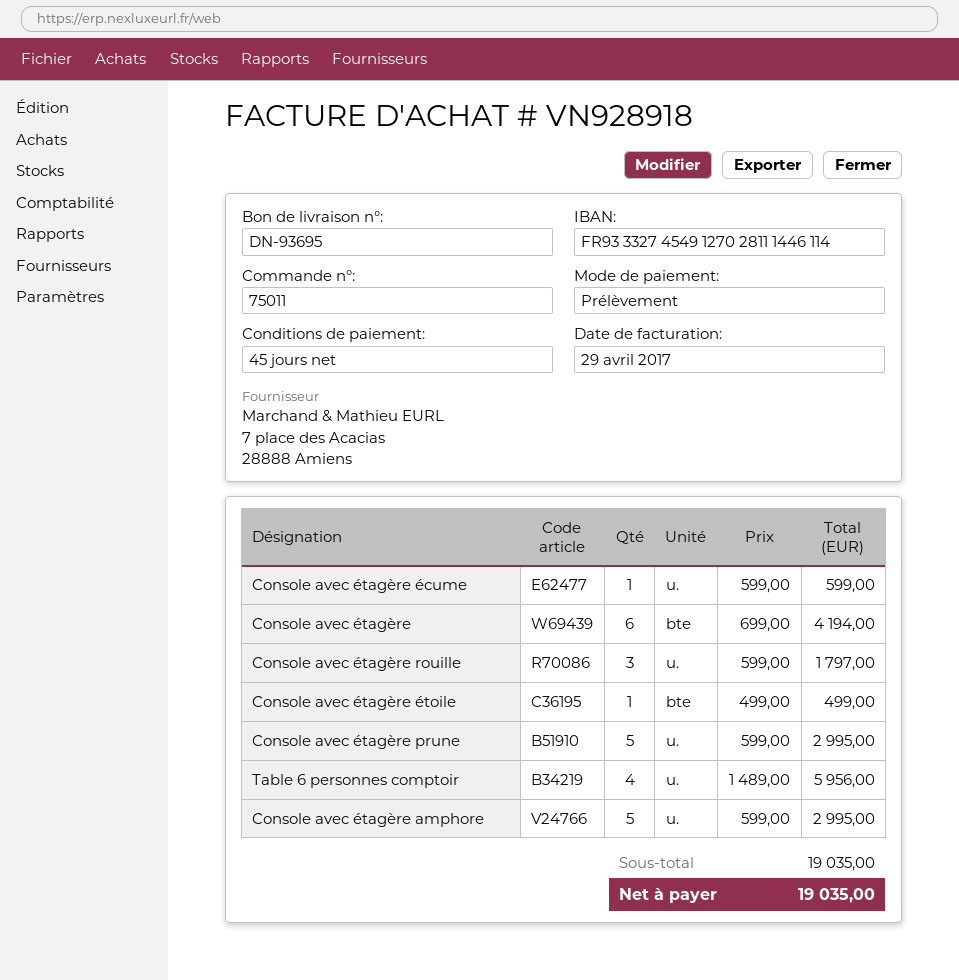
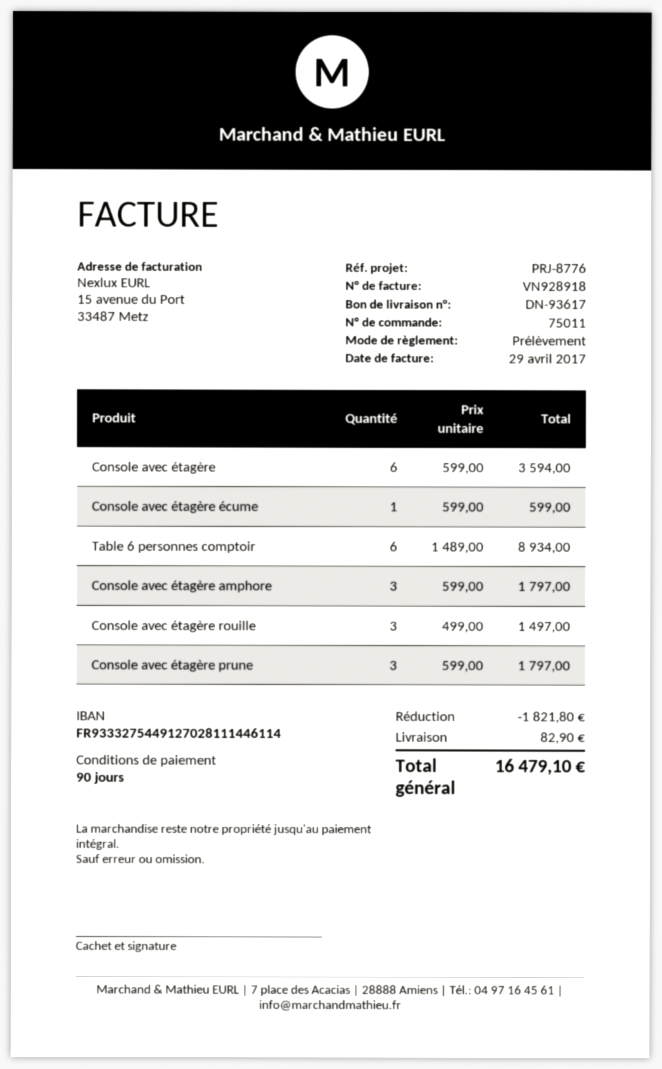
delivery note number: DN-93695 -> DN-93617
payment terms: 45 days -> 90 days
bank account: FR9333274549127028111446114 -> FR9333275449127028111446114
Console avec étagère: 6 x 699.00 = 4194.00 -> 6 x 599.00 = 3594.00
Console avec étagère rouille: 3 x 599.00 = 1797.00 -> 3 x 499.00 = 1497.00
Console avec étagère étoile: 1 x 499.00 = 499.00 -> none
Console avec étagère prune: 5 x 599.00 = 2995.00 -> 3 x 599.00 = 1797.00
Table 6 personnes comptoir: 4 x 1489.00 = 5956.00 -> 6 x 1489.00 = 8934.00
Console avec étagère amphore: 5 x 599.00 = 2995.00 -> 3 x 599.00 = 1797.00
discount: none -> 1821.80
shipping: none -> 82.90
total: 19035.00 -> 16479.10

